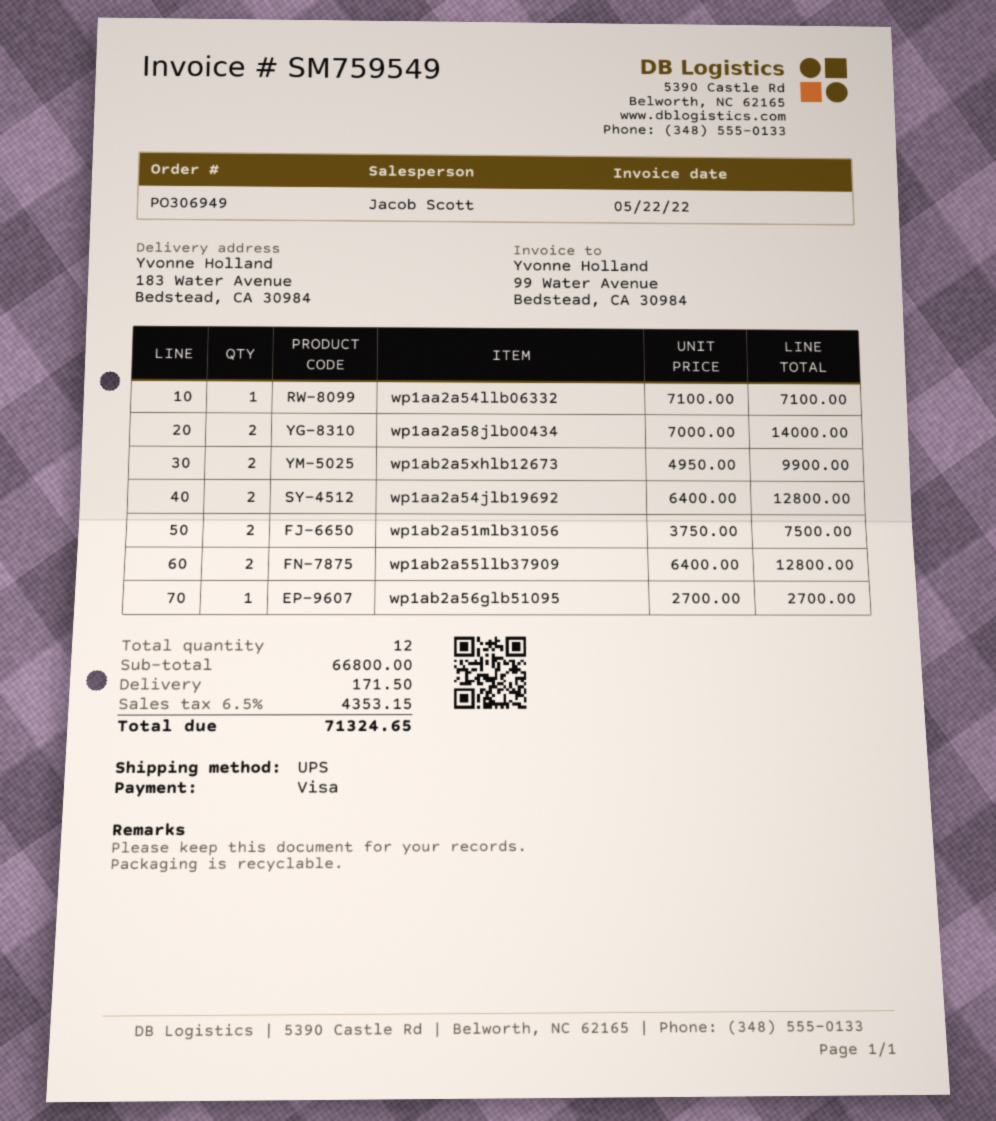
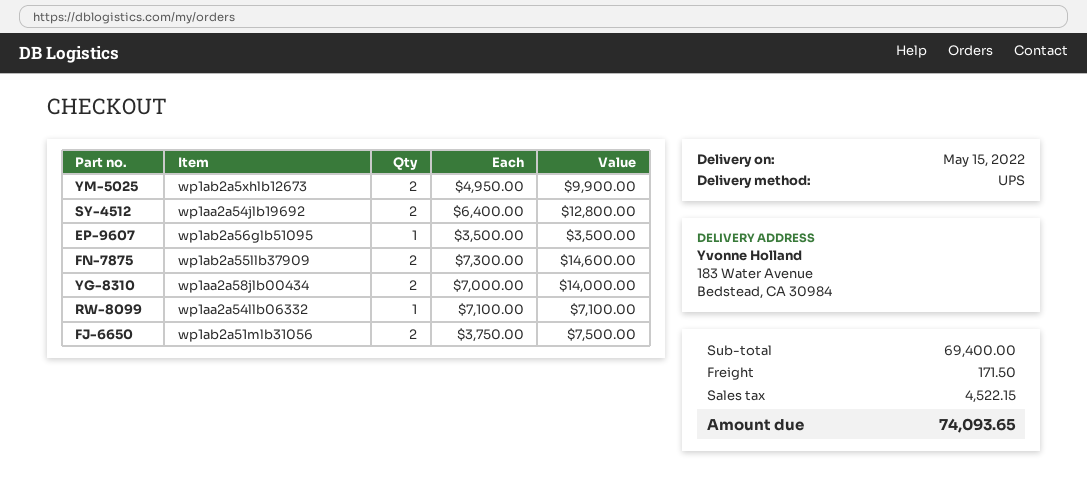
wp1ab2a55llb37909: 2 x 6400.00 = 12800.00 -> 2 x 7300.00 = 14600.00
wp1ab2a56glb51095: 1 x 2700.00 = 2700.00 -> 1 x 3500.00 = 3500.00
subtotal: 66800.00 -> 69400.00
tax: 4353.15 -> 4522.15
total: 71324.65 -> 74093.65

